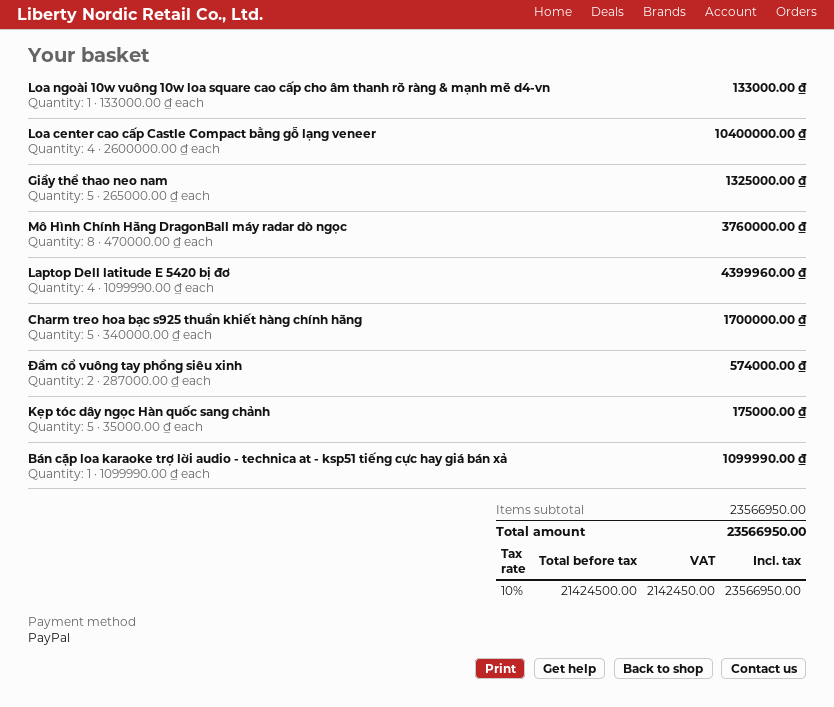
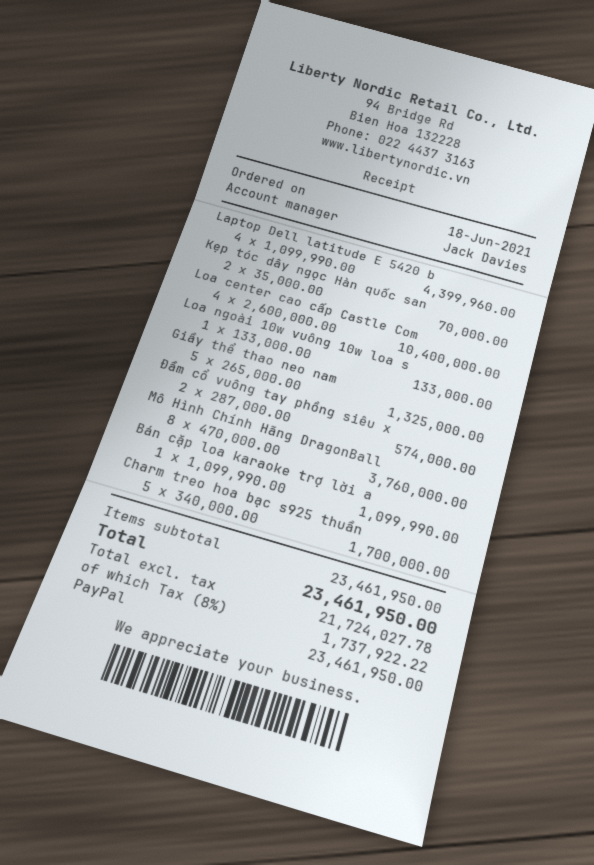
Kẹp tóc dây ngọc Hàn quốc sang chảnh: 5 x 35000.00 = 175000.00 -> 2 x 35000.00 = 70000.00
subtotal: 23566950.00 -> 23461950.00
net: 21424500.00 -> 21724027.78
tax: 10% = 2142450.00 -> 8% = 1737922.22
total: 23566950.00 -> 23461950.00

